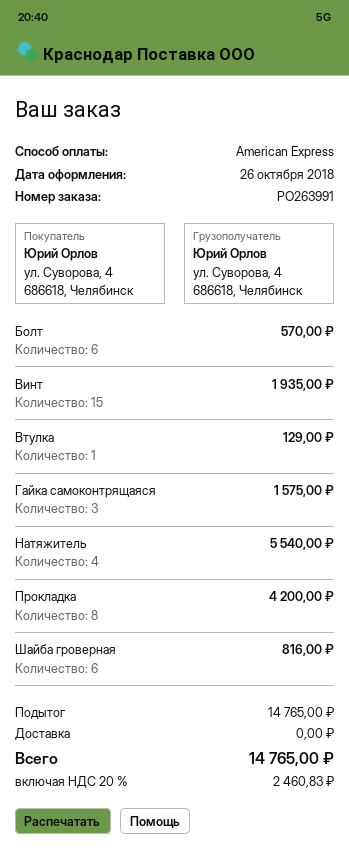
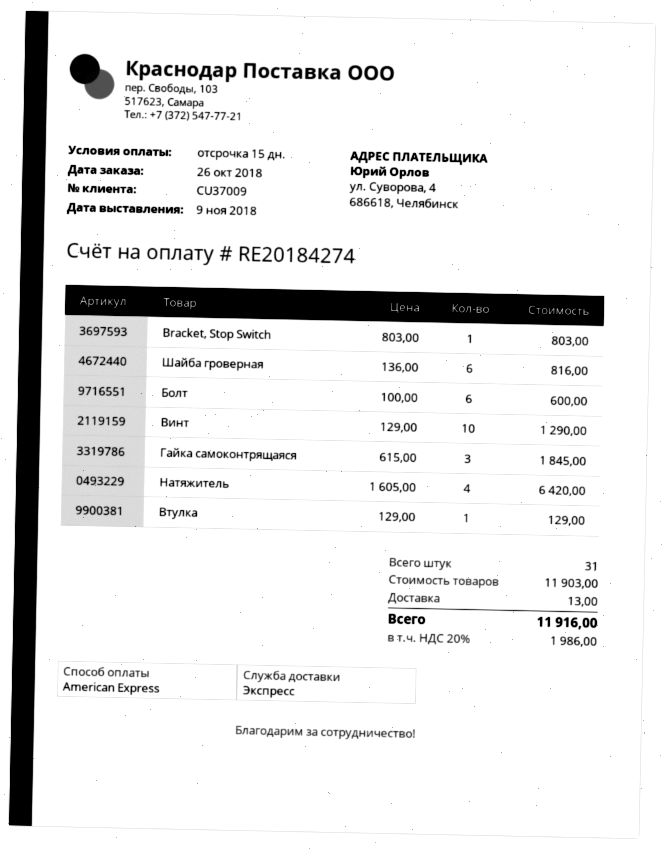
Болт: 6 for 570.00 -> 6 for 600.00
Винт: 15 for 1935.00 -> 10 for 1290.00
Гайка самоконтрящаяся: 3 for 1575.00 -> 3 for 1845.00
Натяжитель: 4 for 5540.00 -> 4 for 6420.00
Прокладка: 8 for 4200.00 -> none
Bracket, Stop Switch: none -> 1 for 803.00
subtotal: 14765.00 -> 11903.00
shipping: 0.00 -> 13.00
tax: 20% = 2460.83 -> 20% = 1986.00
total: 14765.00 -> 11916.00

